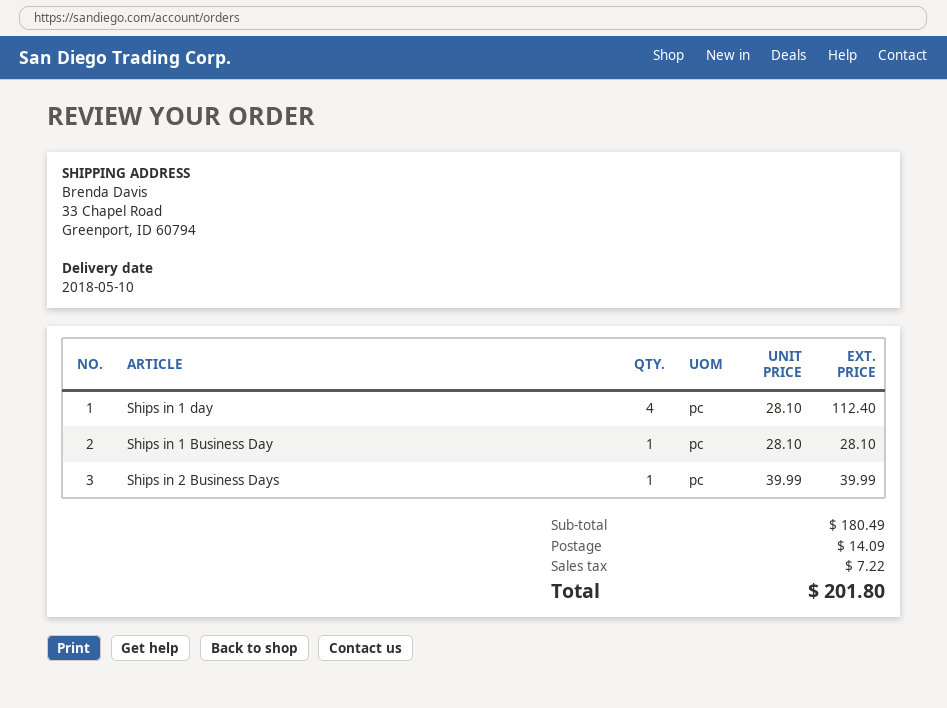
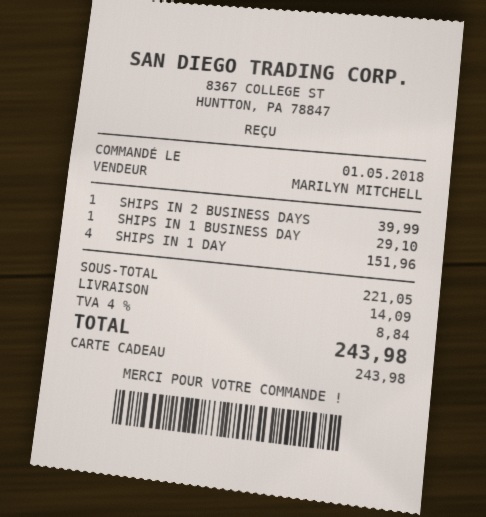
Ships in 1 day: 4 for 112.40 -> 4 for 151.96
Ships in 1 Business Day: 1 for 28.10 -> 1 for 29.10
subtotal: 180.49 -> 221.05
tax: 7.22 -> 8.84
total: 201.80 -> 243.98

